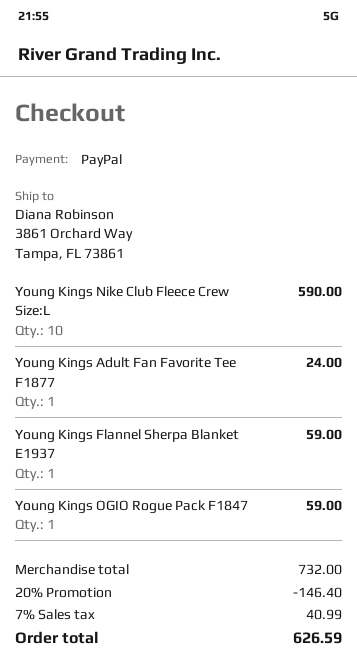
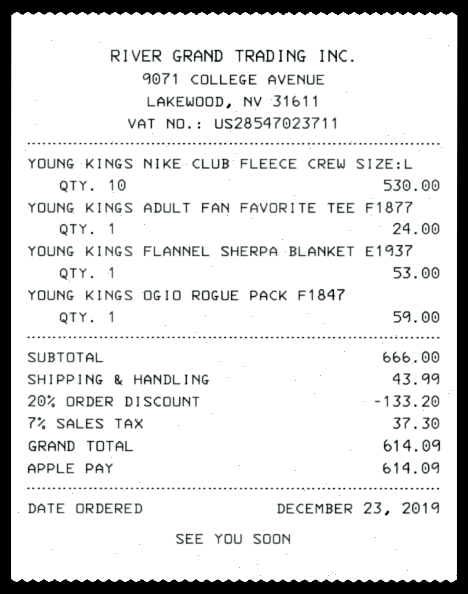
payment method: PayPal -> Apple Pay
Young Kings Nike Club Fleece Crew Size:L: 10 for 590.00 -> 10 for 530.00
Young Kings Flannel Sherpa Blanket E1937: 1 for 59.00 -> 1 for 53.00
subtotal: 732.00 -> 666.00
discount: 20% = 146.40 -> 20% = 133.20
shipping: none -> 43.99
tax: 7% = 40.99 -> 7% = 37.30
total: 626.59 -> 614.09

